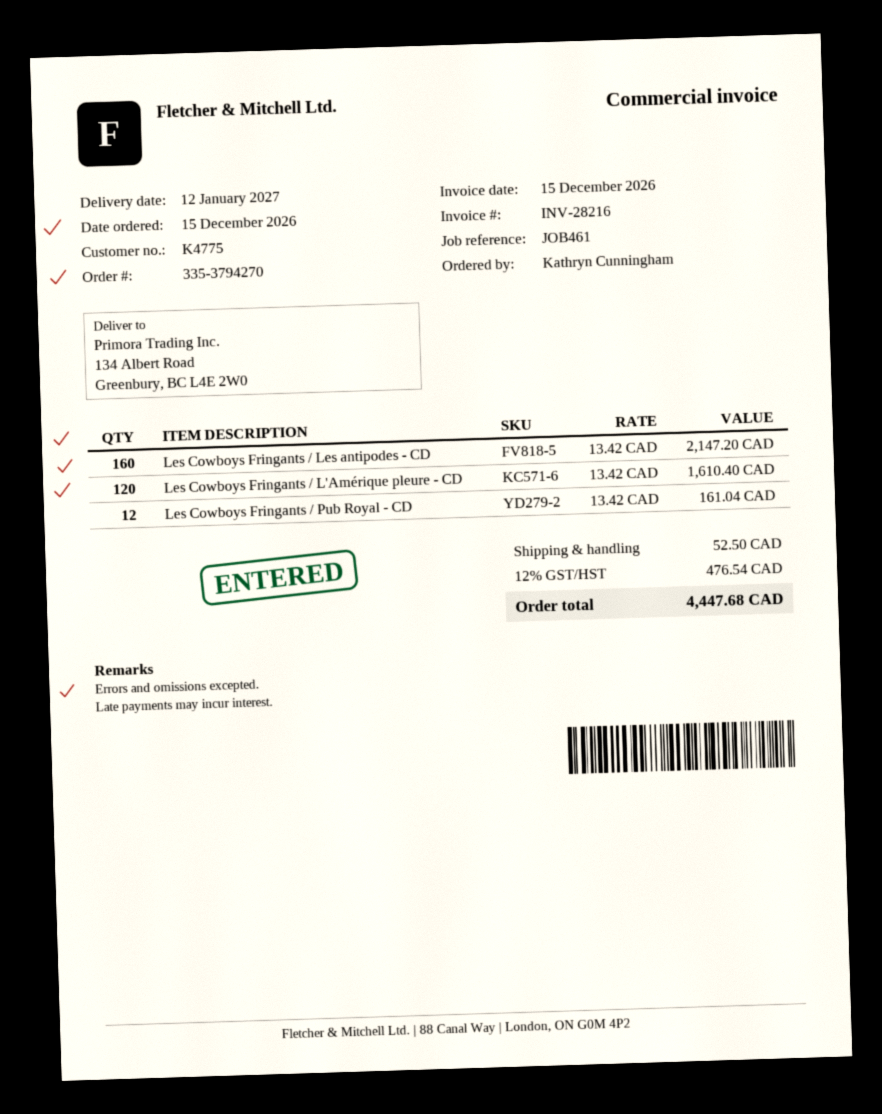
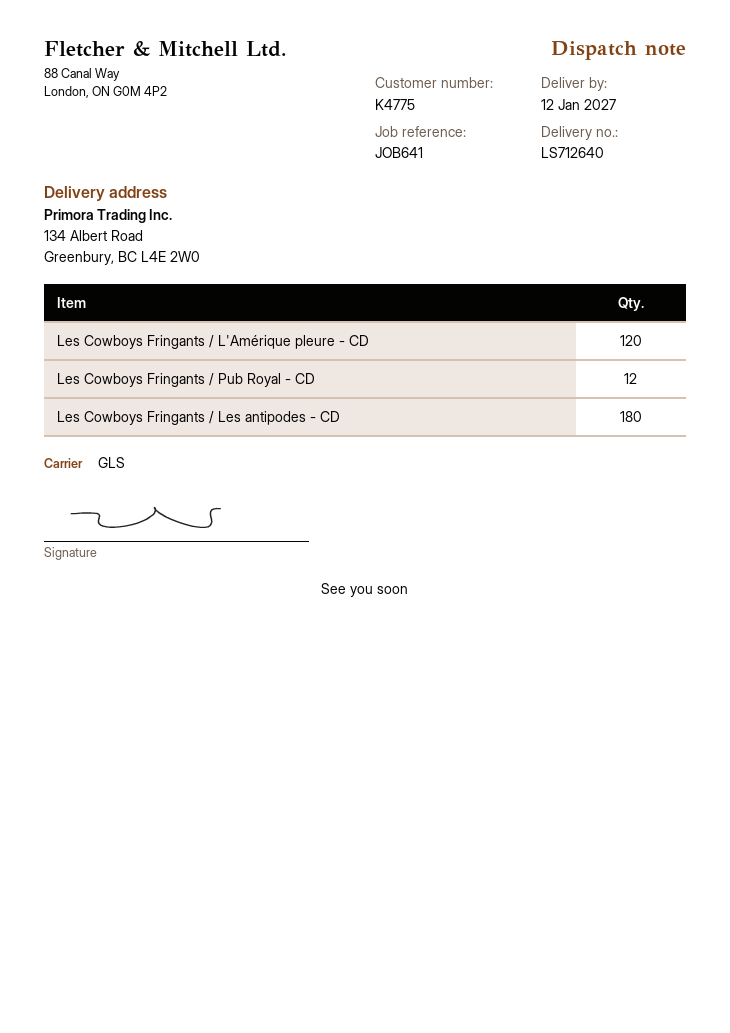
reference: JOB461 -> JOB641
Les Cowboys Fringants / Les antipodes - CD: 160 -> 180

